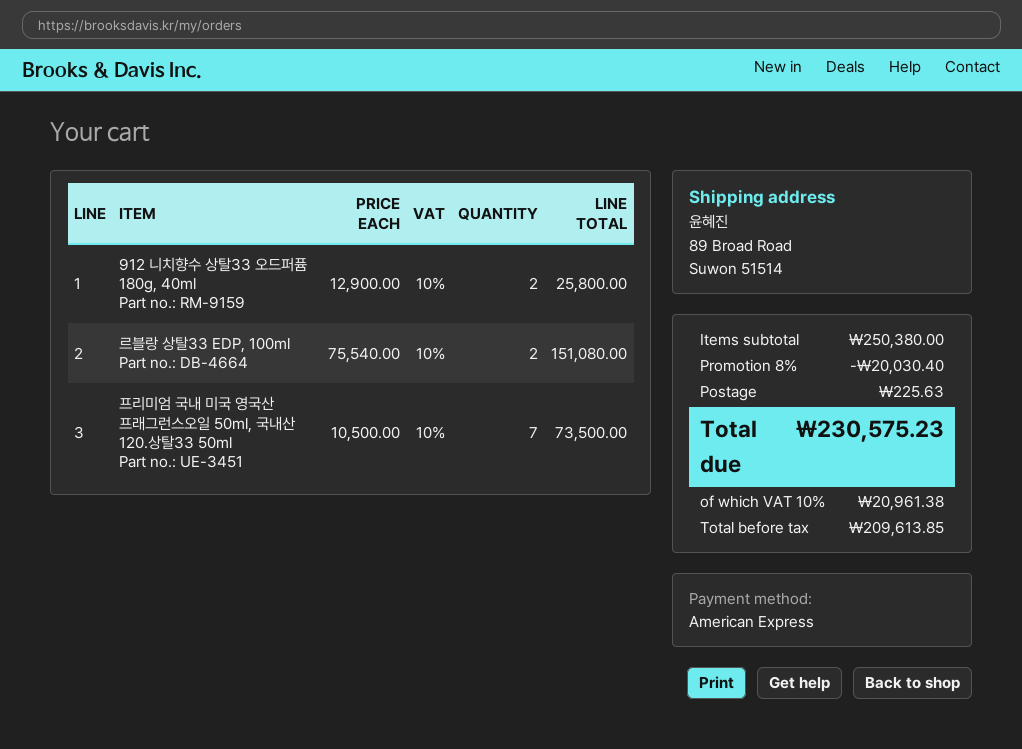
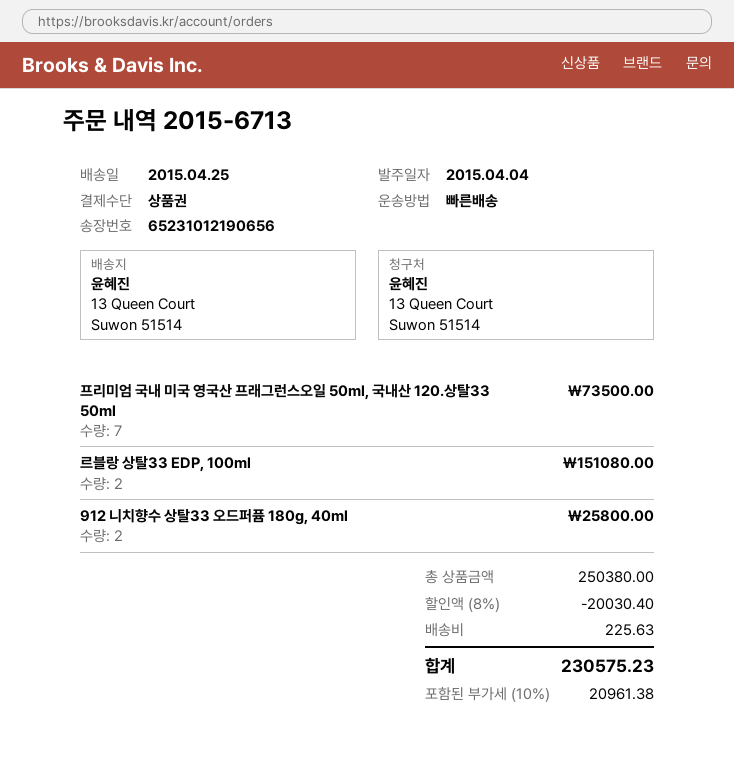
payment method: American Express -> gift card
ship to: 89 Broad Road, Suwon 51514 -> 13 Queen Court, Suwon 51514

